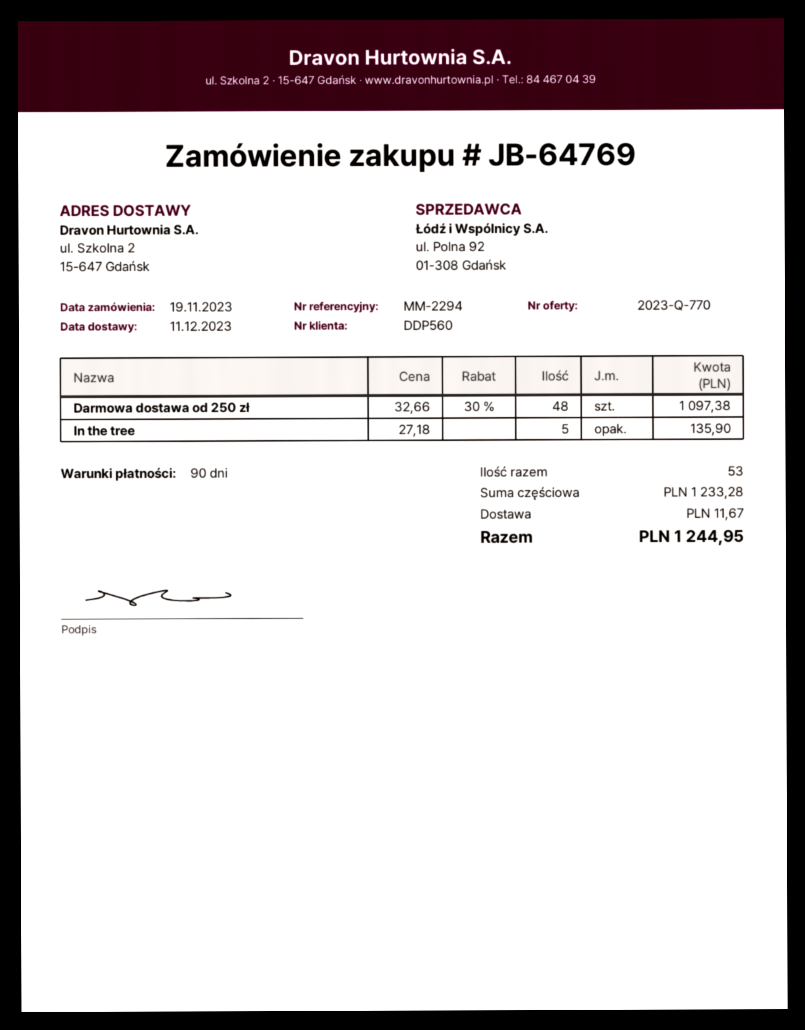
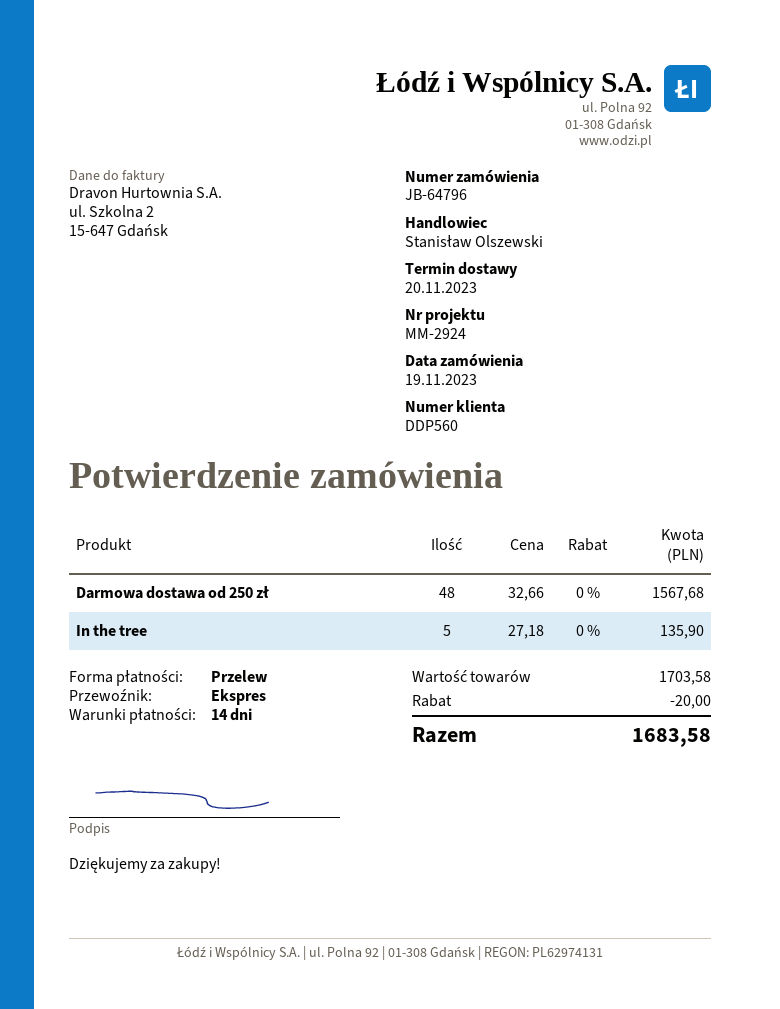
order number: JB-64769 -> JB-64796
delivery date: 2023-12-11 -> 2023-11-20
payment terms: 90 days -> 14 days
reference: MM-2294 -> MM-2924
Darmowa dostawa od 250 zł: 48 x 32.66 - 30% = 1097.38 -> 48 x 32.66 = 1567.68
subtotal: 1233.28 -> 1703.58
discount: none -> 20.00
shipping: 11.67 -> none
total: 1244.95 -> 1683.58

